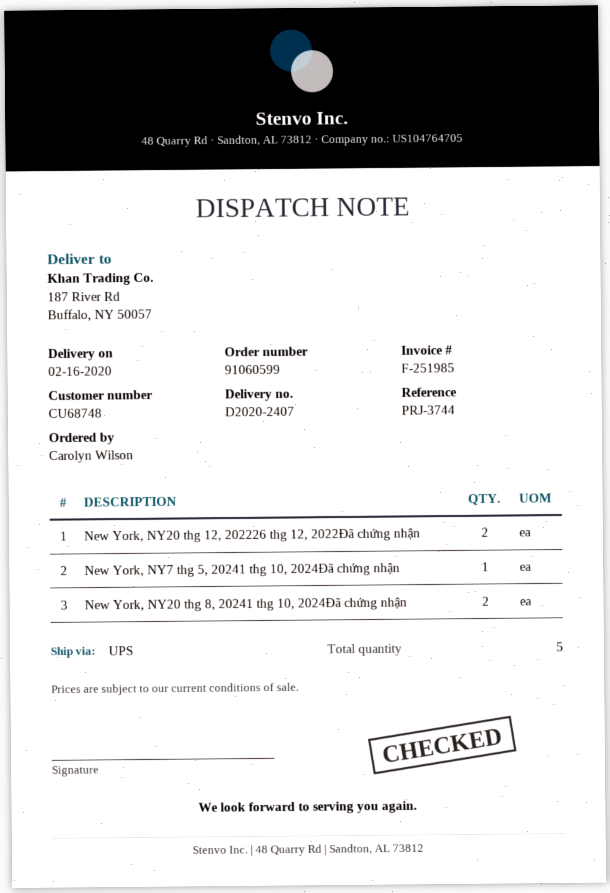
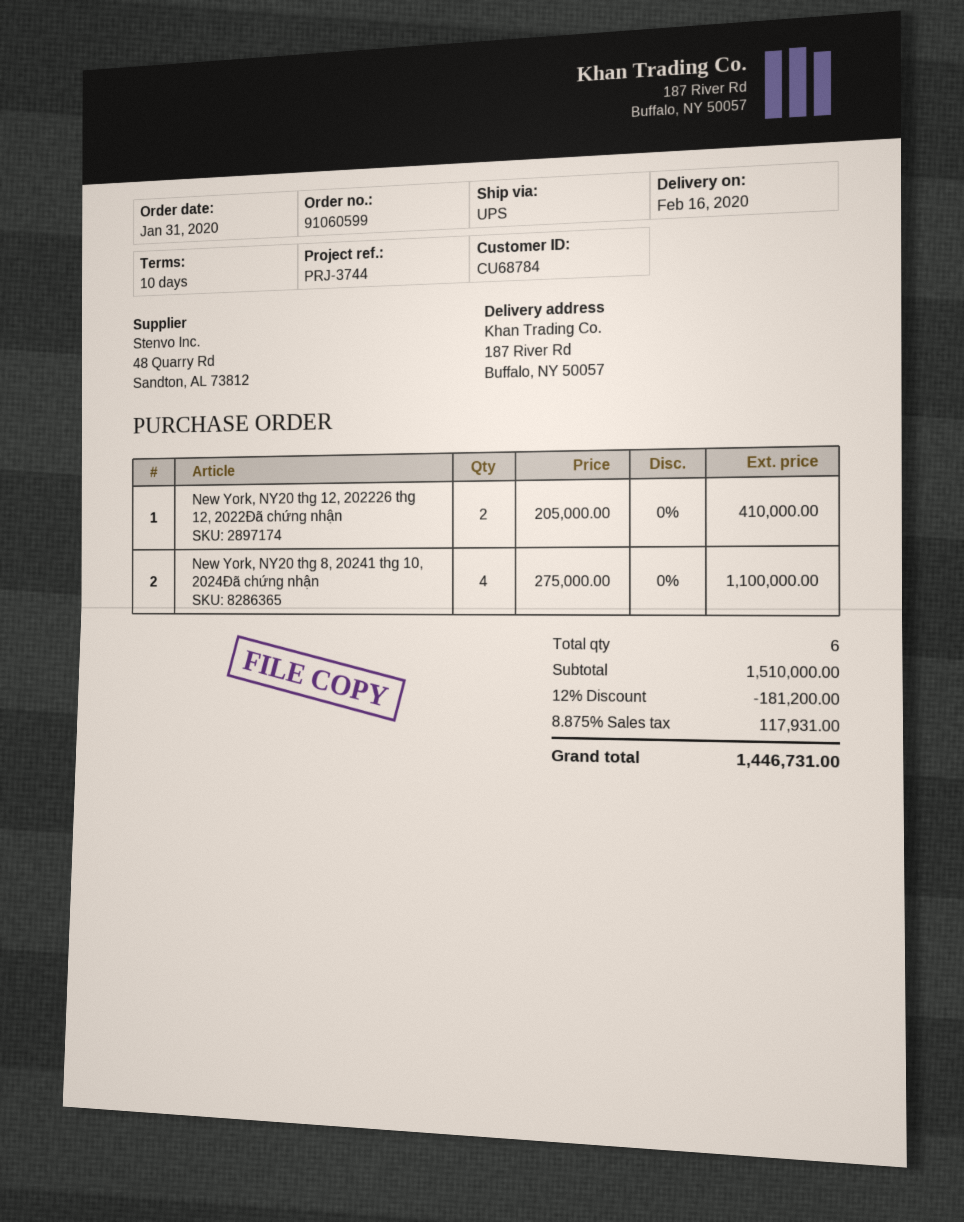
customer number: CU68748 -> CU68784
New York, NY7 thg 5, 20241 thg 10, 2024Đã chứng nhận: 1 -> none
New York, NY20 thg 8, 20241 thg 10, 2024Đã chứng nhận: 2 -> 4
total quantity: 5 -> 6

